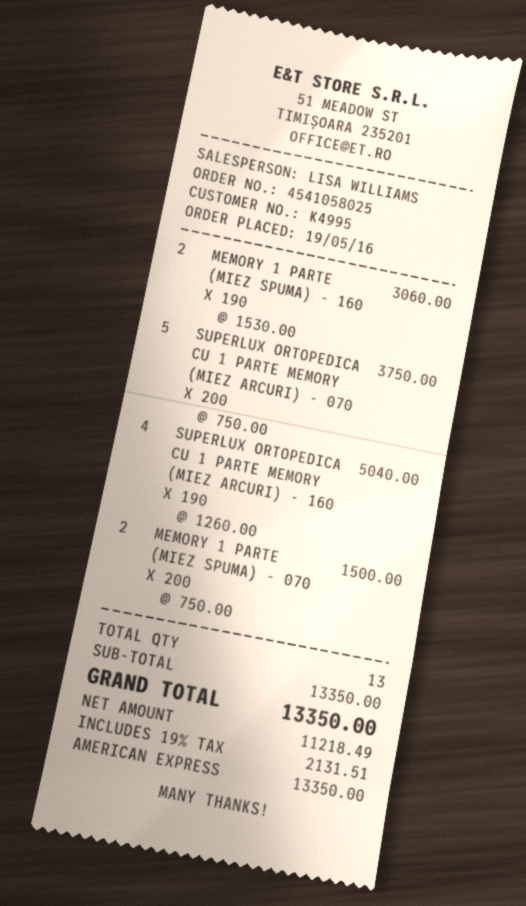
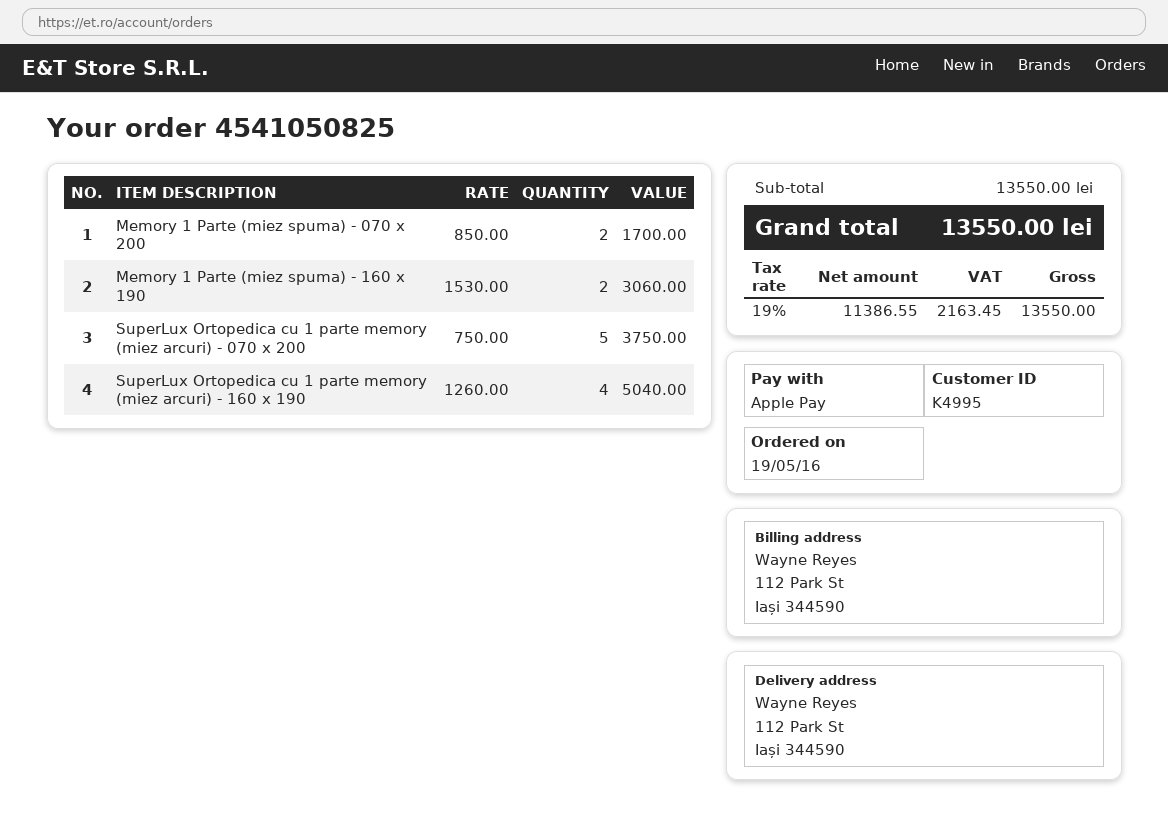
order number: 4541058025 -> 4541050825
payment method: American Express -> Apple Pay
MEMORY 1 PARTE (MIEZ SPUMA) - 070 X 200: 2 x 750.00 = 1500.00 -> 2 x 850.00 = 1700.00
subtotal: 13350.00 -> 13550.00
net: 11218.49 -> 11386.55
tax: 19% = 2131.51 -> 19% = 2163.45
total: 13350.00 -> 13550.00

